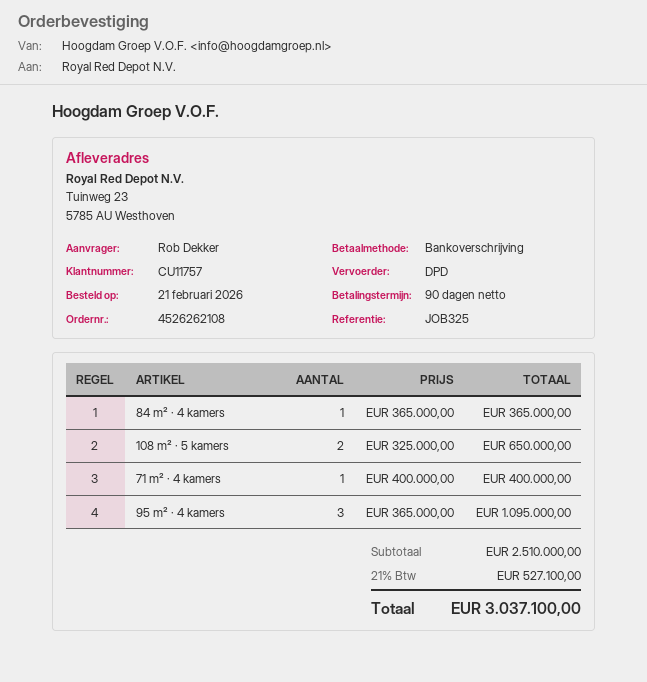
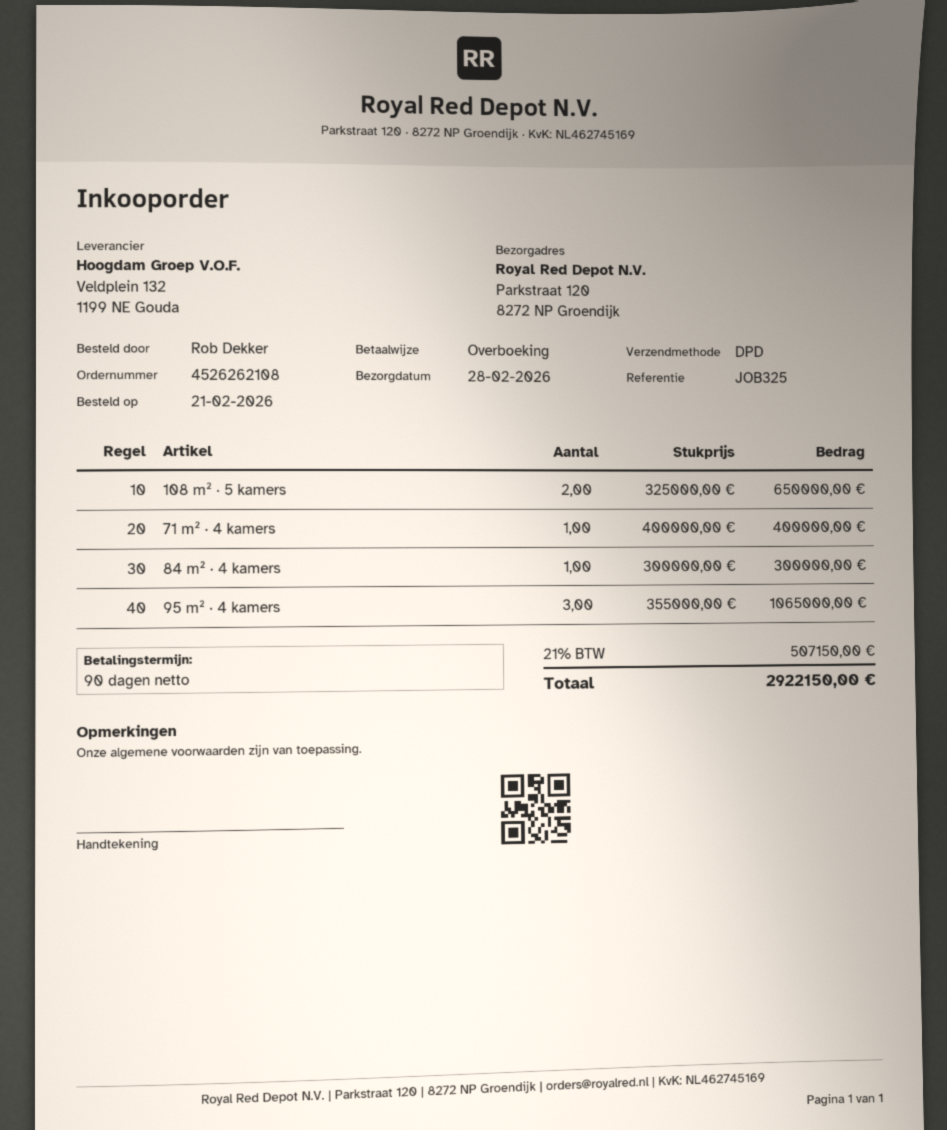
ship to: Tuinweg 23, 5785 AU Westhoven -> Parkstraat 120, 8272 NP Groendijk
84 m² · 4 kamers: 1 x 365000.00 = 365000.00 -> 1 x 300000.00 = 300000.00
95 m² · 4 kamers: 3 x 365000.00 = 1095000.00 -> 3 x 355000.00 = 1065000.00
tax: 21% = 527100.00 -> 21% = 507150.00
total: 3037100.00 -> 2922150.00

